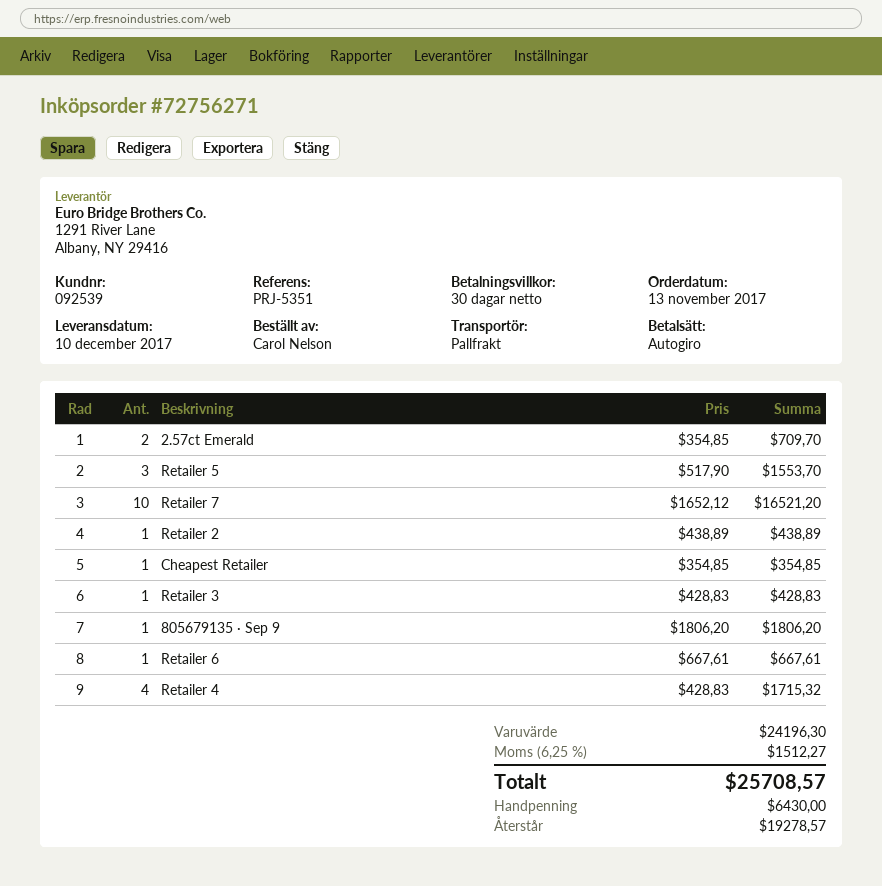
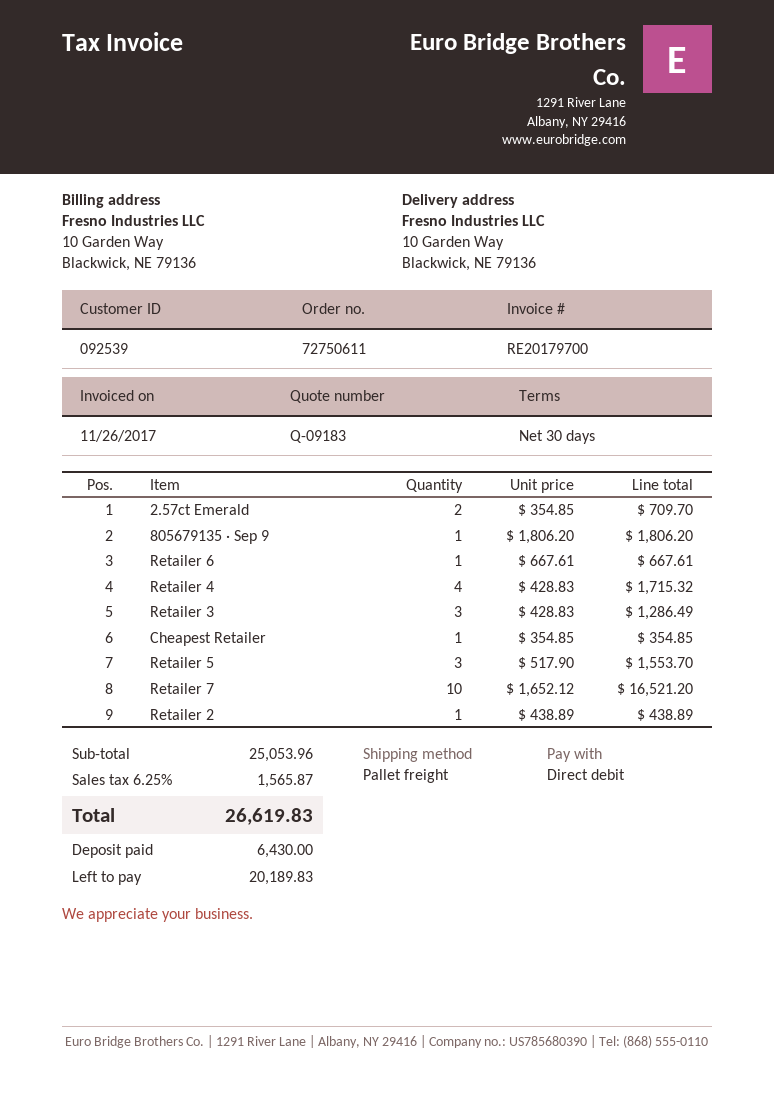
order number: 72756271 -> 72750611
Retailer 3: 1 x 428.83 = 428.83 -> 3 x 428.83 = 1286.49
subtotal: 24196.30 -> 25053.96
tax: 6.25% = 1512.27 -> 6.25% = 1565.87
total: 25708.57 -> 26619.83
balance: 19278.57 -> 20189.83

